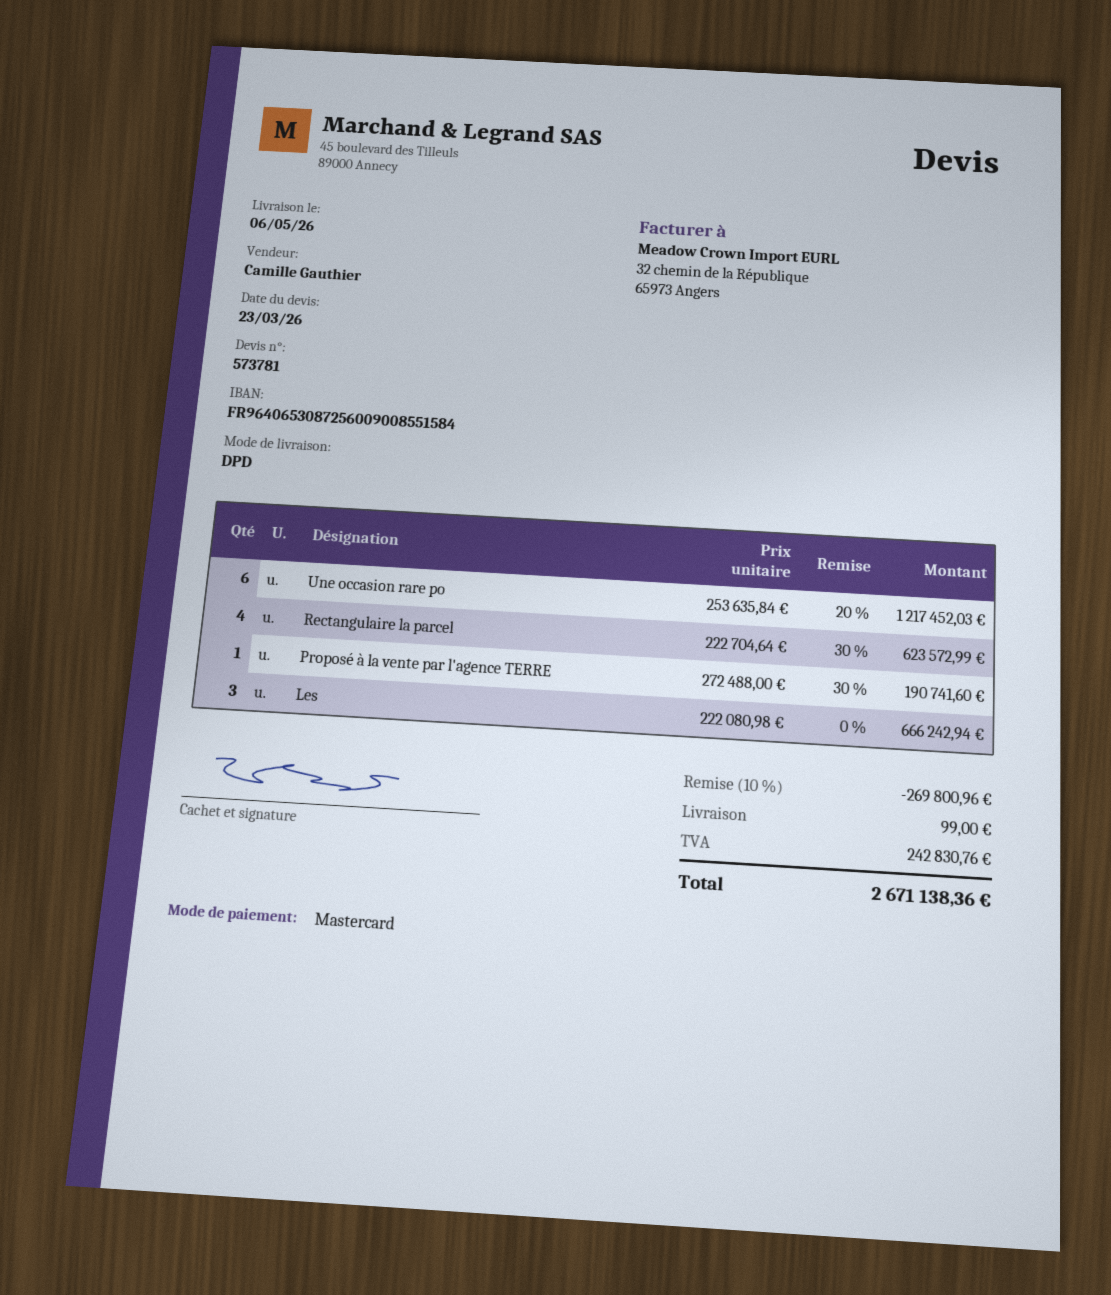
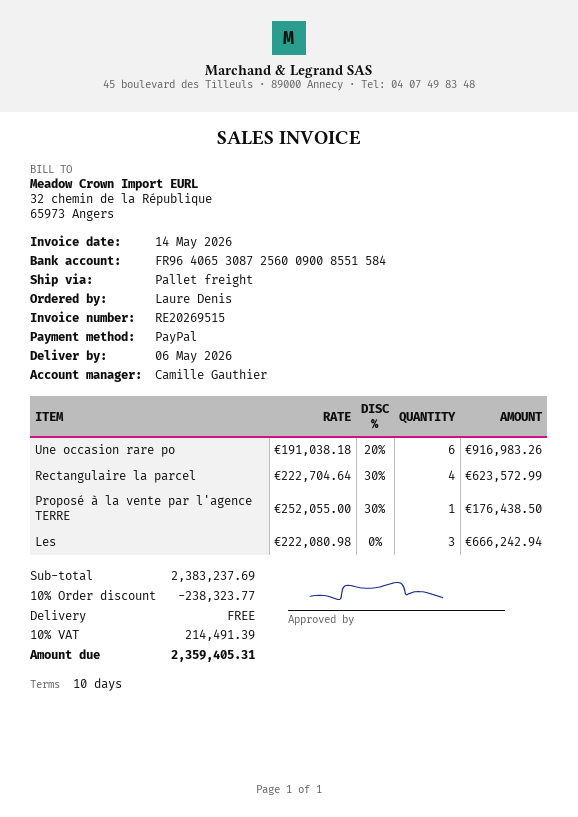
payment method: Mastercard -> PayPal
shipping method: DPD -> pallet freight
Une occasion rare po: 6 x 253635.84 - 20% = 1217452.03 -> 6 x 191038.18 - 20% = 916983.26
Proposé à la vente par l'agence TERRE: 1 x 272488.00 - 30% = 190741.60 -> 1 x 252055.00 - 30% = 176438.50
discount: 10% = 269800.96 -> 10% = 238323.77
shipping: 99.00 -> 0.00
tax: 242830.76 -> 214491.39
total: 2671138.36 -> 2359405.31

